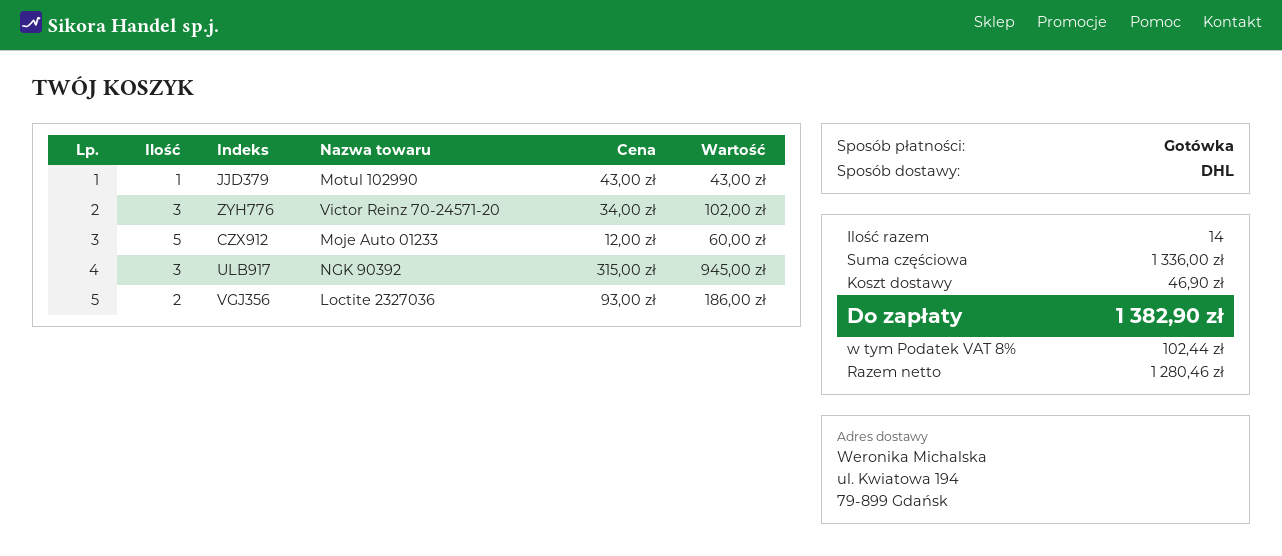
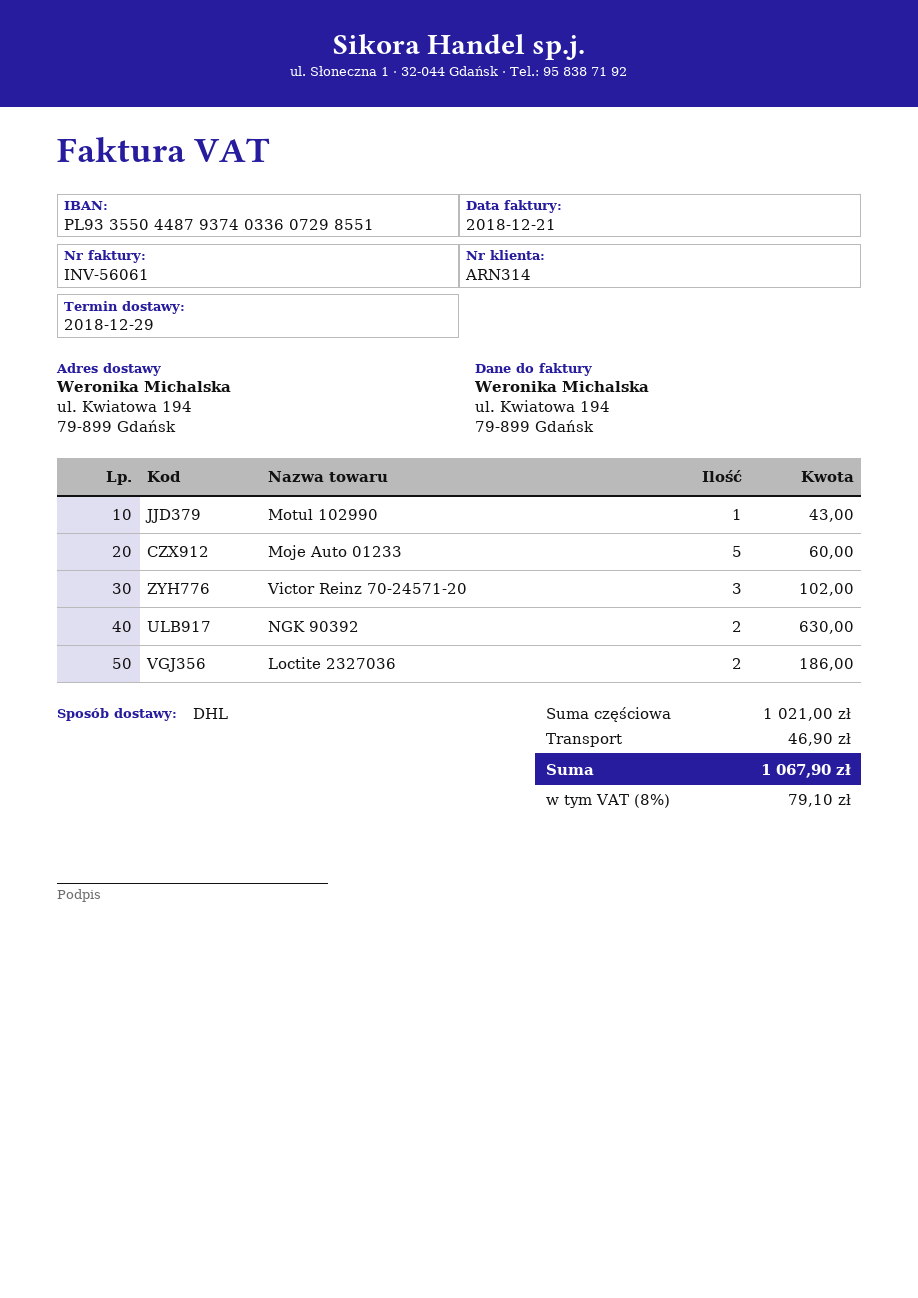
NGK 90392: 3 for 945.00 -> 2 for 630.00
subtotal: 1336.00 -> 1021.00
tax: 8% = 102.44 -> 8% = 79.10
total: 1382.90 -> 1067.90

